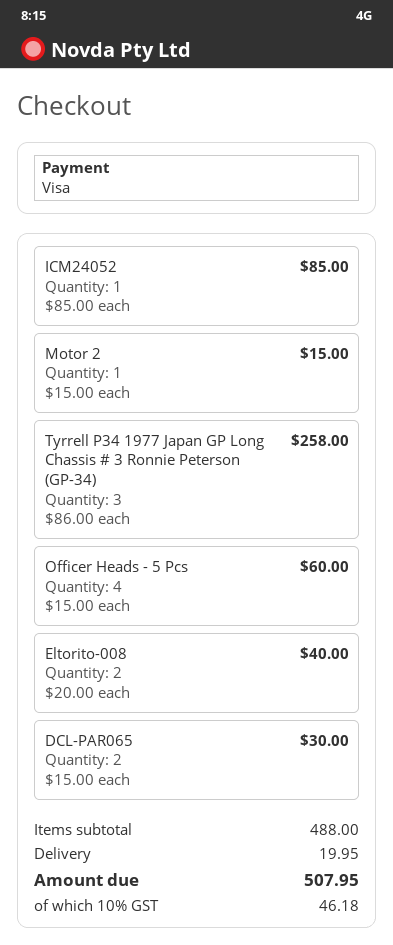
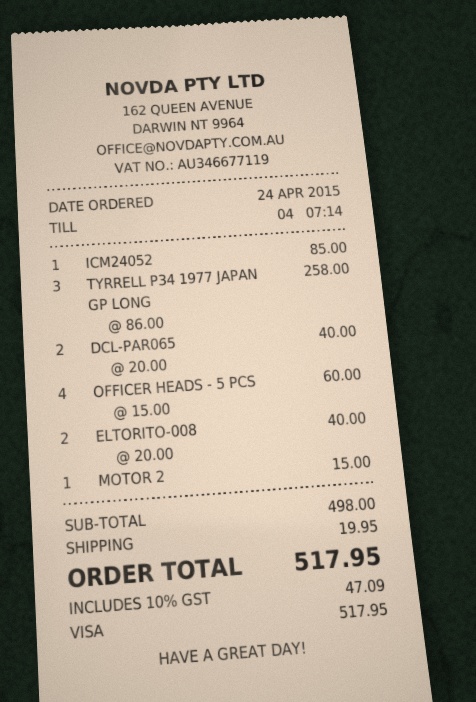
DCL-PAR065: 2 x 15.00 = 30.00 -> 2 x 20.00 = 40.00
subtotal: 488.00 -> 498.00
tax: 10% = 46.18 -> 10% = 47.09
total: 507.95 -> 517.95

